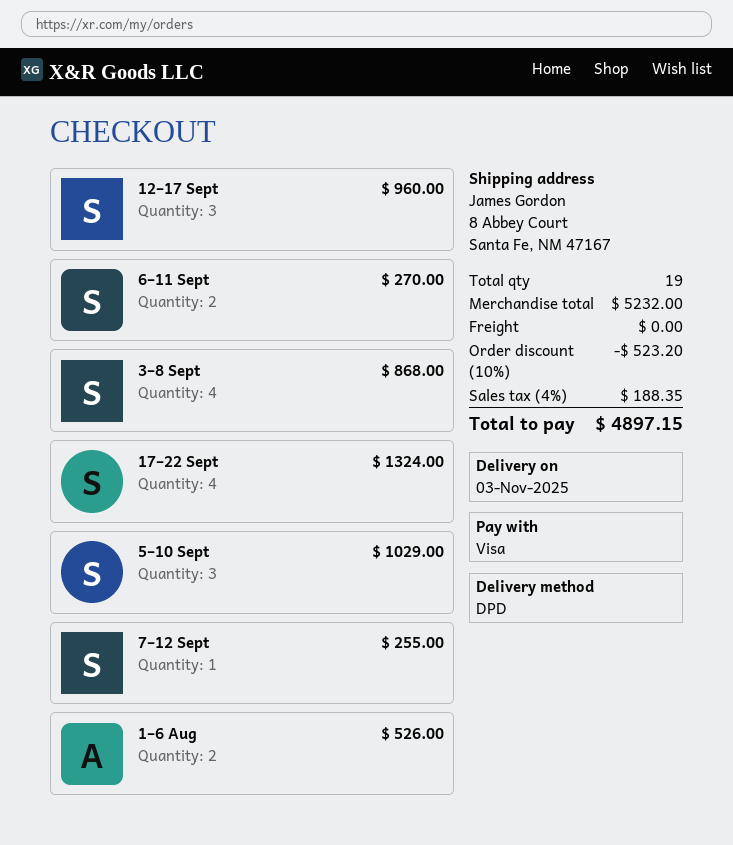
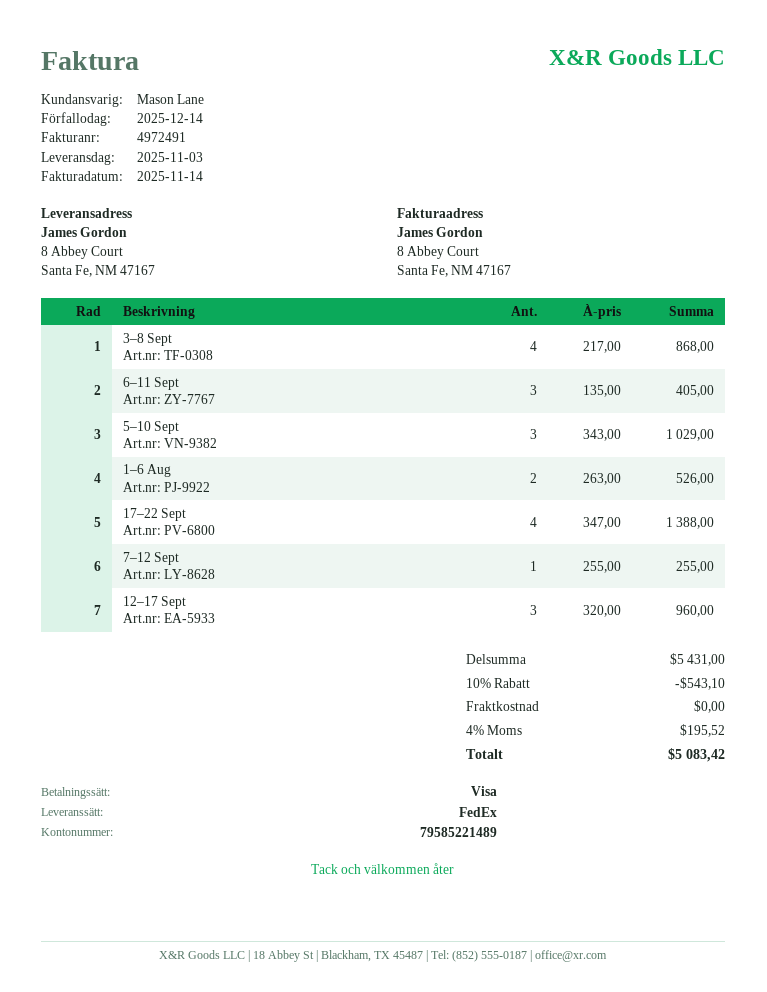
shipping method: DPD -> FedEx
6–11 Sept: 2 for 270.00 -> 3 for 405.00
17–22 Sept: 4 for 1324.00 -> 4 for 1388.00
subtotal: 5232.00 -> 5431.00
discount: 10% = 523.20 -> 10% = 543.10
tax: 4% = 188.35 -> 4% = 195.52
total: 4897.15 -> 5083.42

